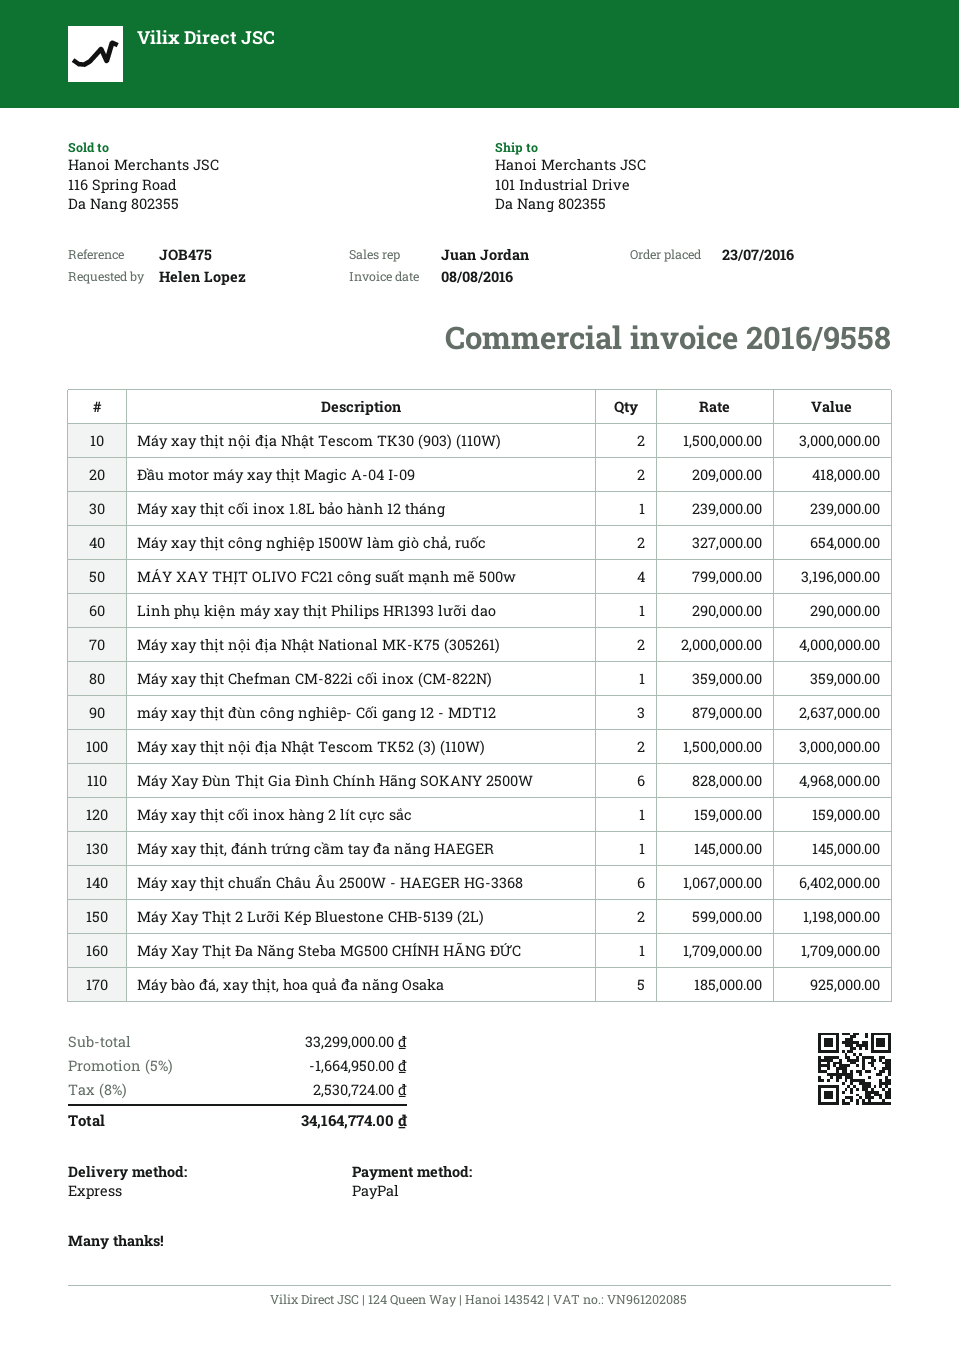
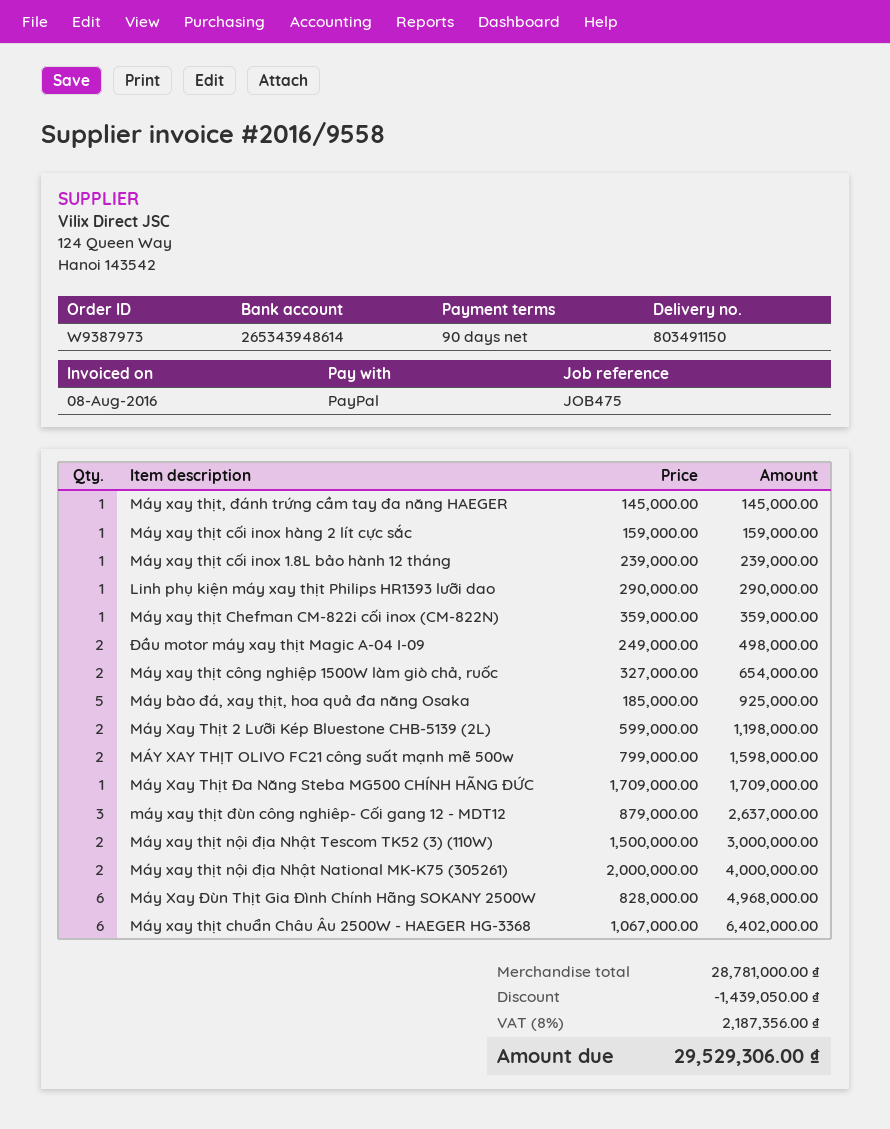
Máy xay thịt nội địa Nhật Tescom TK30 (903) (110W): 2 x 1500000.00 = 3000000.00 -> none
Đầu motor máy xay thịt Magic A-04 I-09: 2 x 209000.00 = 418000.00 -> 2 x 249000.00 = 498000.00
MÁY XAY THỊT OLIVO FC21 công suất mạnh mẽ 500w: 4 x 799000.00 = 3196000.00 -> 2 x 799000.00 = 1598000.00
subtotal: 33299000.00 -> 28781000.00
discount: 1664950.00 -> 1439050.00
tax: 8% = 2530724.00 -> 8% = 2187356.00
total: 34164774.00 -> 29529306.00

